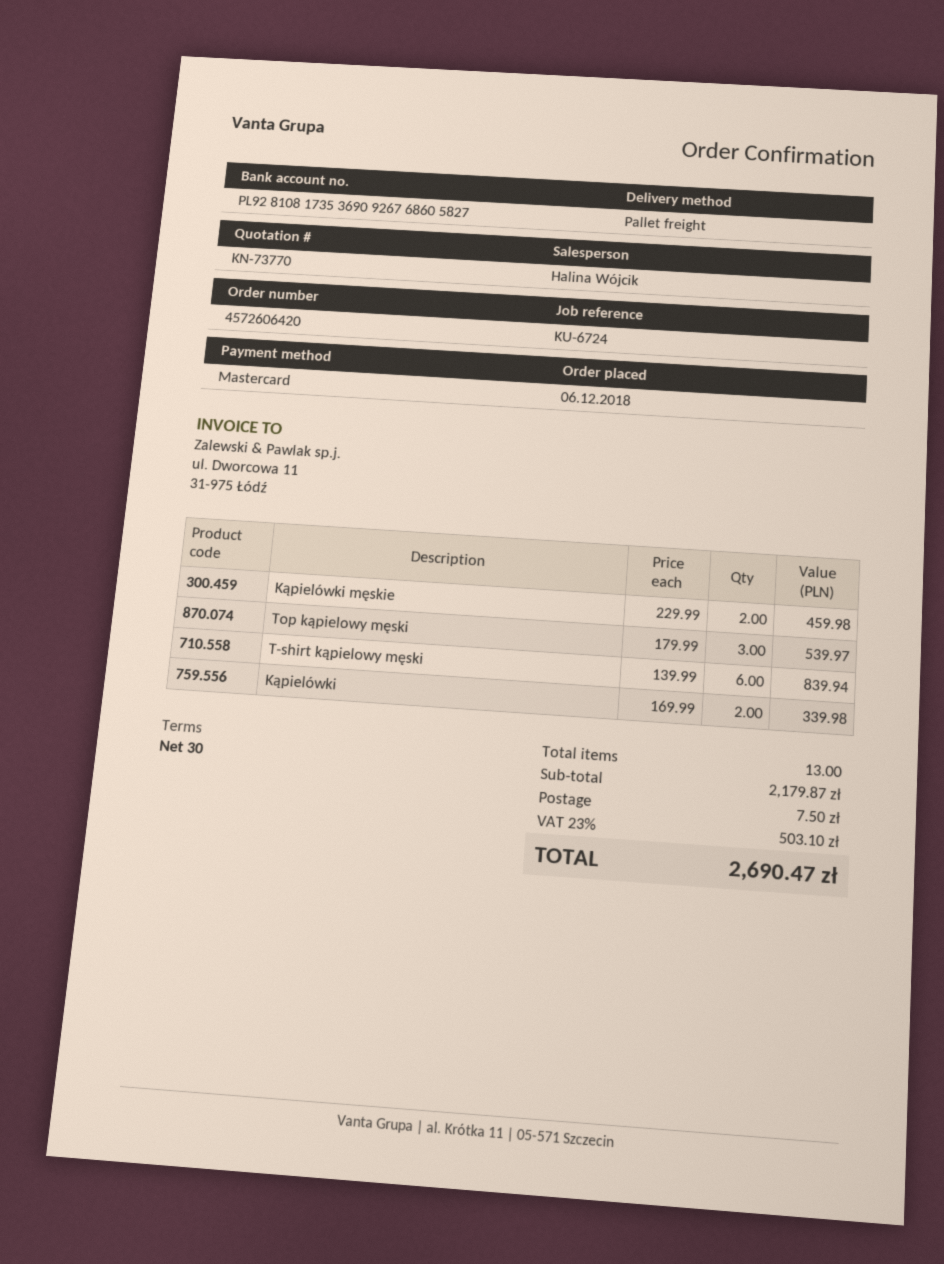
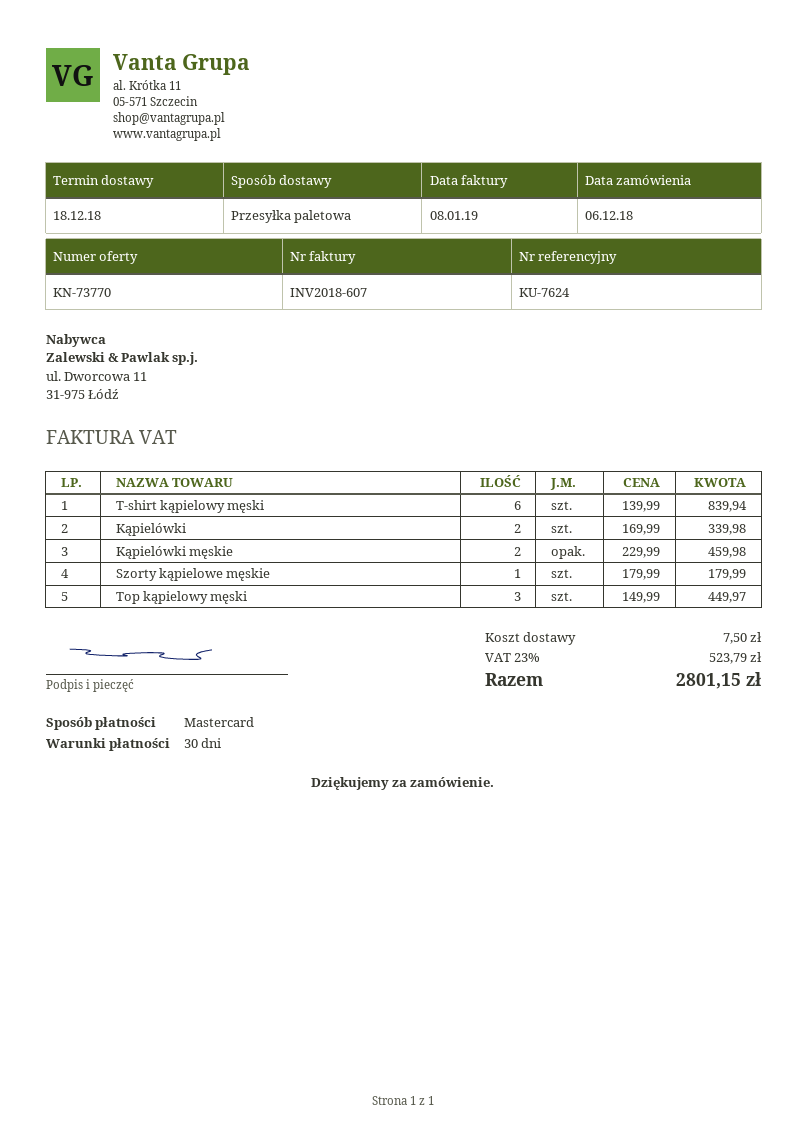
reference: KU-6724 -> KU-7624
Top kąpielowy męski: 3 x 179.99 = 539.97 -> 3 x 149.99 = 449.97
Szorty kąpielowe męskie: none -> 1 x 179.99 = 179.99
tax: 23% = 503.10 -> 23% = 523.79
total: 2690.47 -> 2801.15

